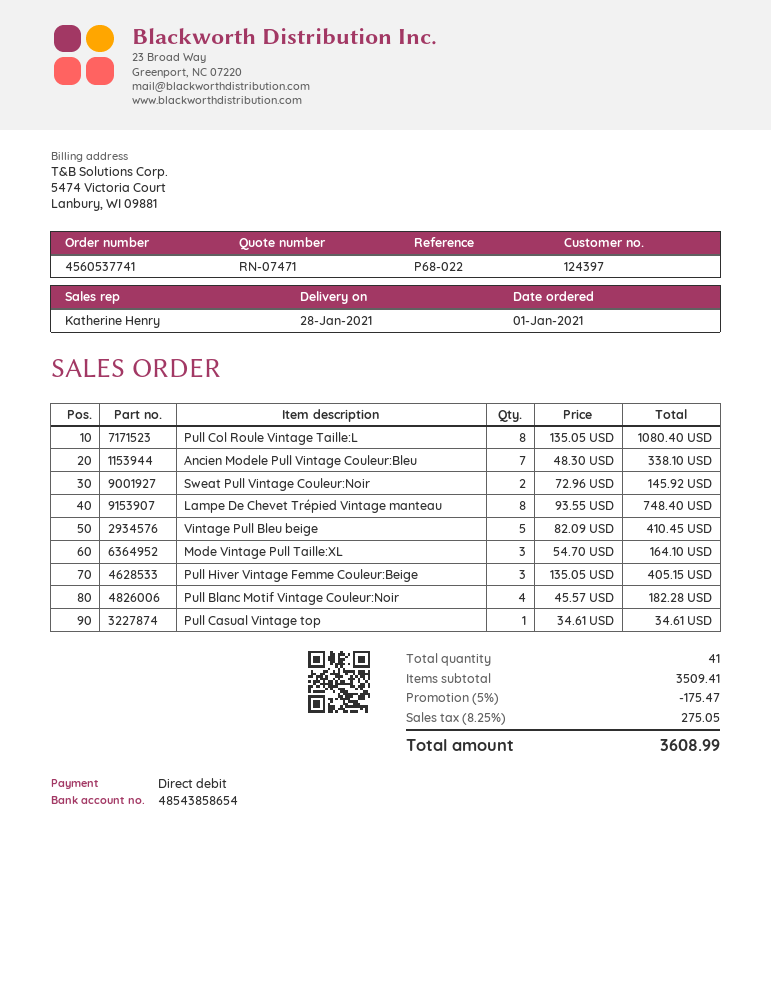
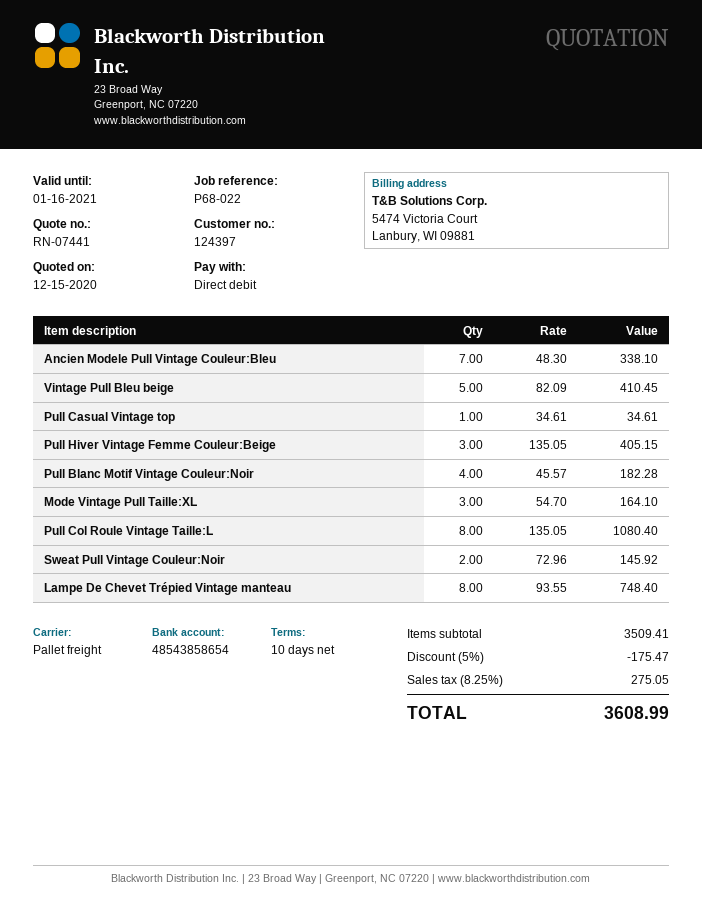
quote number: RN-07471 -> RN-07441

